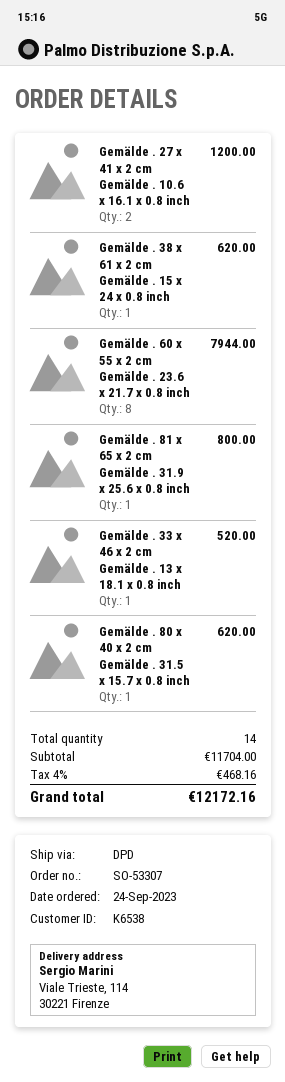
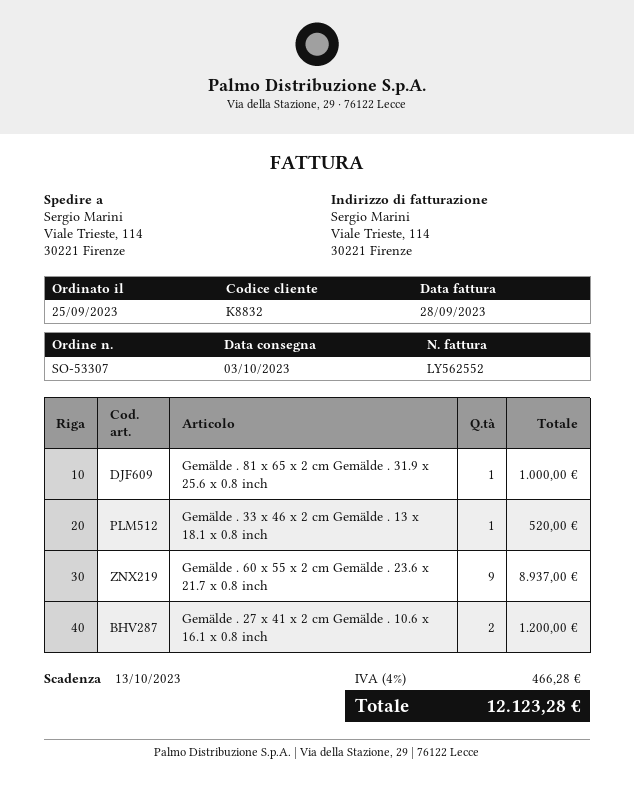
order date: 2023-09-24 -> 2023-09-25
customer number: K6538 -> K8832
Gemälde . 38 x 61 x 2 cm Gemälde . 15 x 24 x 0.8 inch: 1 for 620.00 -> none
Gemälde . 60 x 55 x 2 cm Gemälde . 23.6 x 21.7 x 0.8 inch: 8 for 7944.00 -> 9 for 8937.00
Gemälde . 81 x 65 x 2 cm Gemälde . 31.9 x 25.6 x 0.8 inch: 1 for 800.00 -> 1 for 1000.00
Gemälde . 80 x 40 x 2 cm Gemälde . 31.5 x 15.7 x 0.8 inch: 1 for 620.00 -> none
tax: 4% = 468.16 -> 4% = 466.28
total: 12172.16 -> 12123.28

